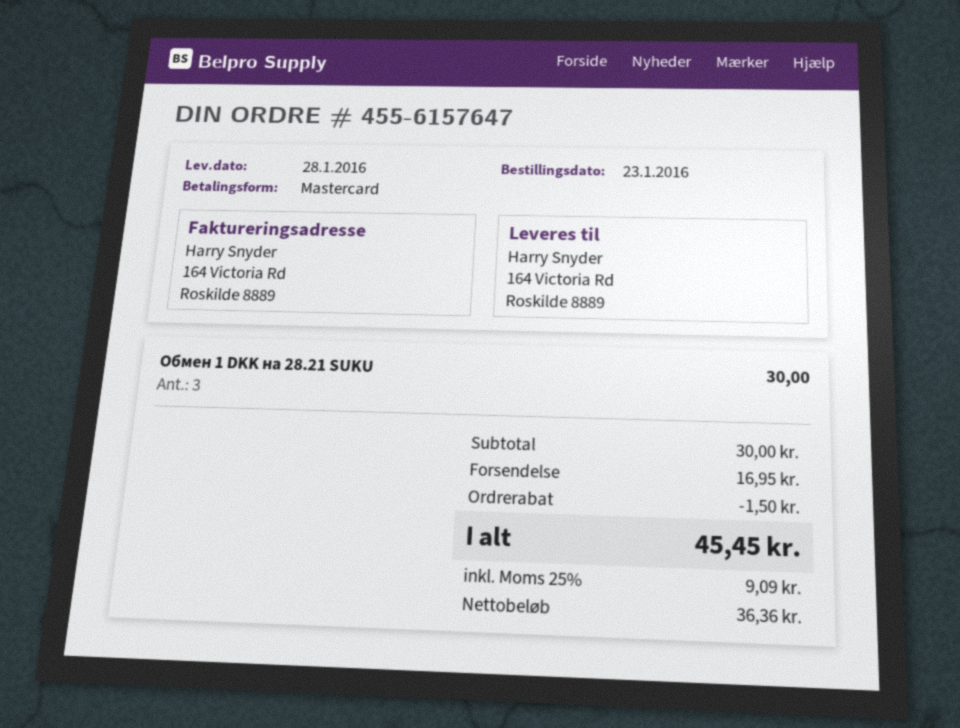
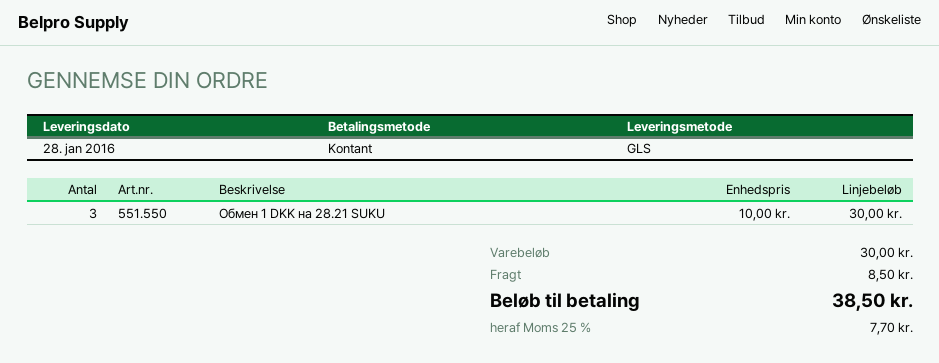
payment method: Mastercard -> cash
discount: 1.50 -> none
shipping: 16.95 -> 8.50
tax: 25% = 9.09 -> 25% = 7.70
total: 45.45 -> 38.50

